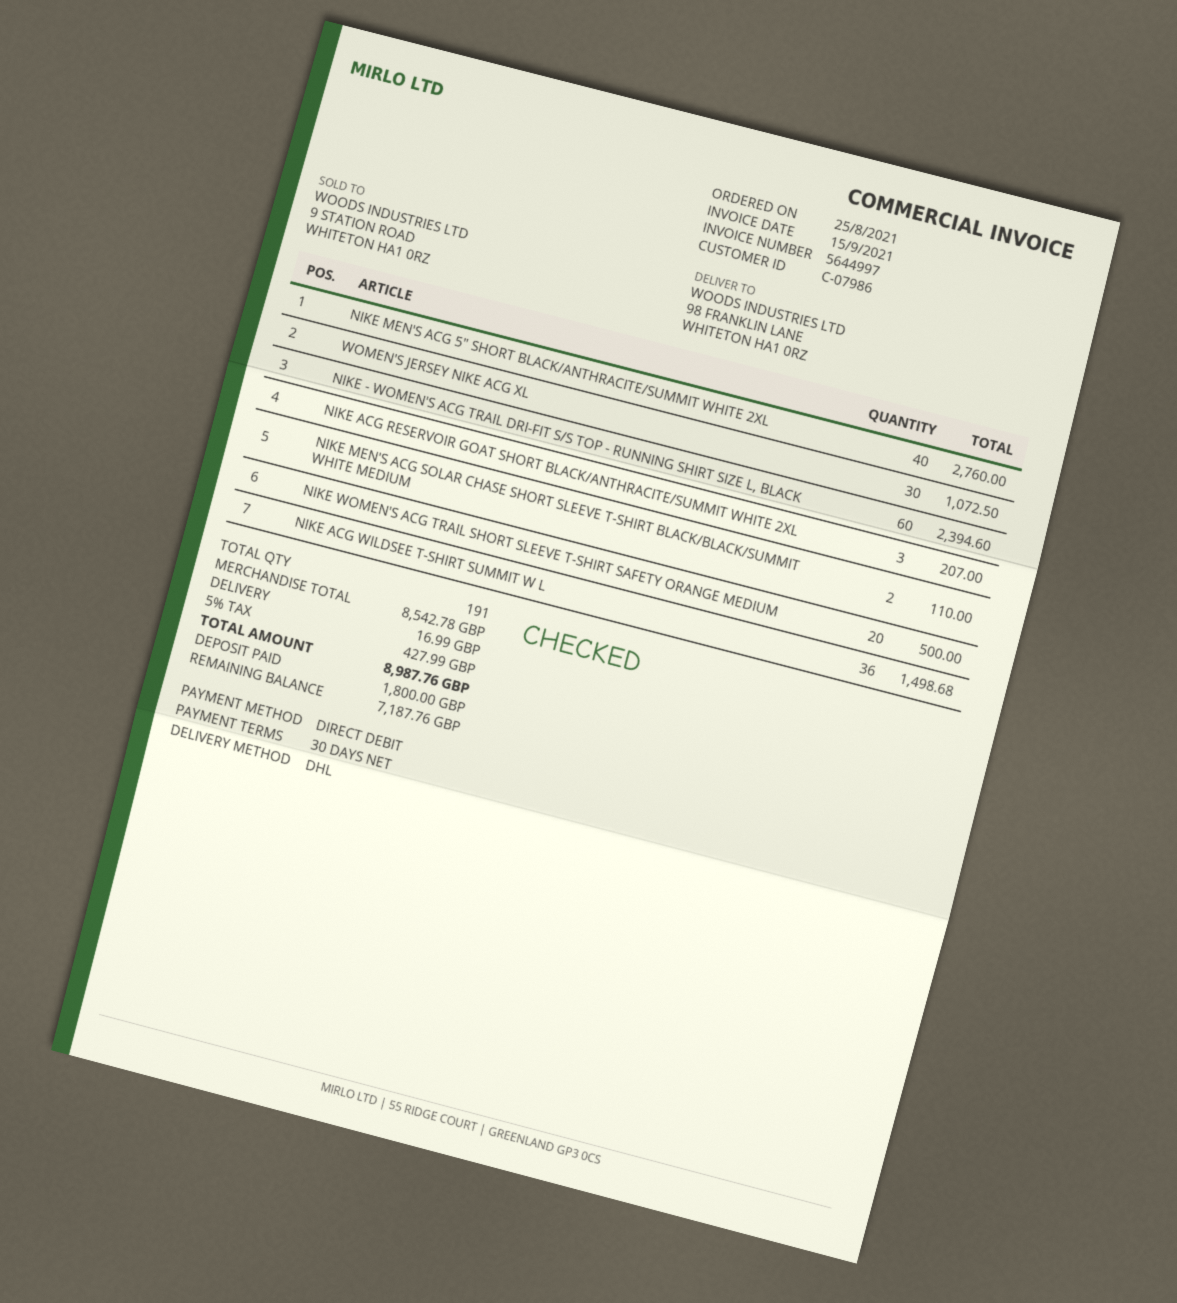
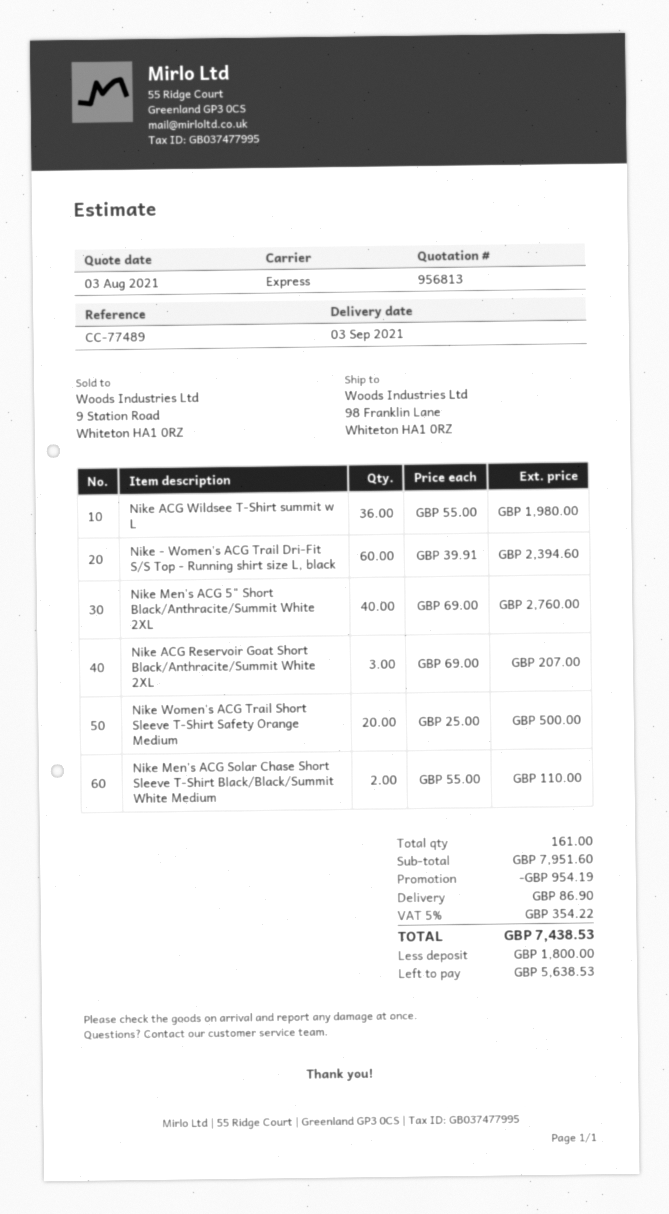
shipping method: DHL -> express
WOMEN'S JERSEY NIKE ACG XL: 30 for 1072.50 -> none
NIKE ACG WILDSEE T-SHIRT SUMMIT W L: 36 for 1498.68 -> 36 for 1980.00
total quantity: 191 -> 161
subtotal: 8542.78 -> 7951.60
discount: none -> 954.19
shipping: 16.99 -> 86.90
tax: 5% = 427.99 -> 5% = 354.22
total: 8987.76 -> 7438.53
balance: 7187.76 -> 5638.53

